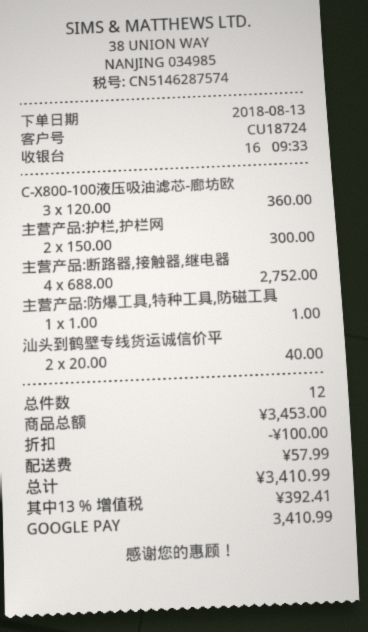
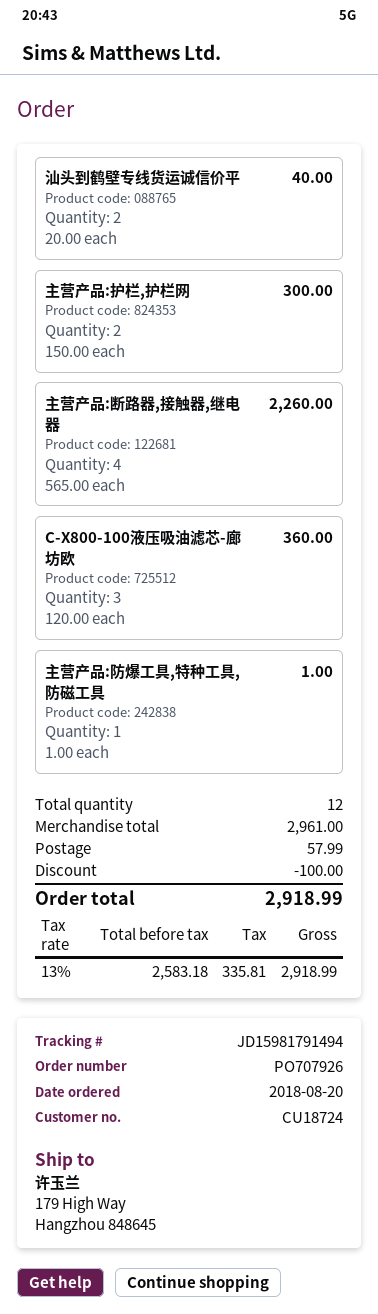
order date: 2018-08-13 -> 2018-08-20
主营产品:断路器,接触器,继电器: 4 x 688.00 = 2752.00 -> 4 x 565.00 = 2260.00
subtotal: 3453.00 -> 2961.00
tax: 13% = 392.41 -> 13% = 335.81
total: 3410.99 -> 2918.99

